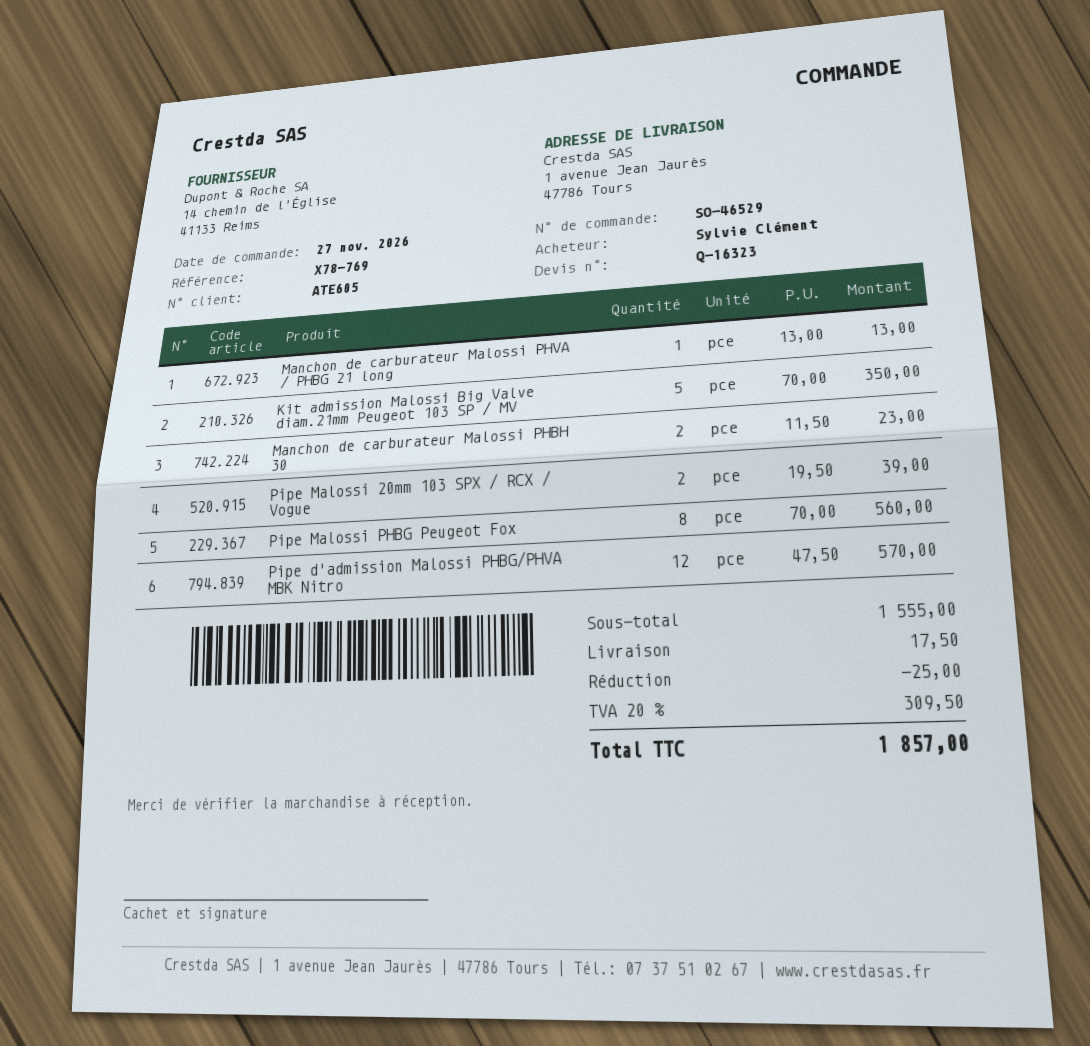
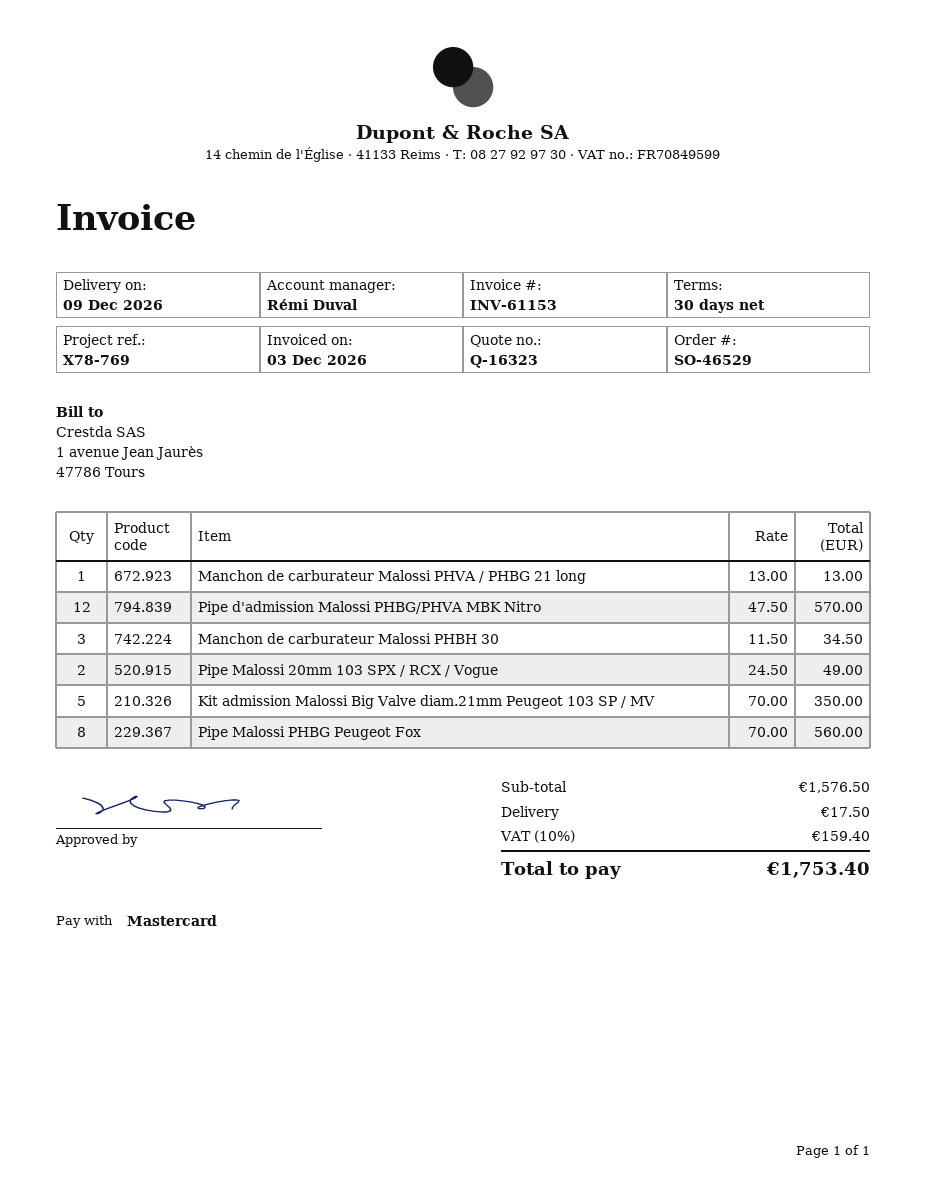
Manchon de carburateur Malossi PHBH 30: 2 x 11.50 = 23.00 -> 3 x 11.50 = 34.50
Pipe Malossi 20mm 103 SPX / RCX / Vogue: 2 x 19.50 = 39.00 -> 2 x 24.50 = 49.00
subtotal: 1555.00 -> 1576.50
discount: 25.00 -> none
tax: 20% = 309.50 -> 10% = 159.40
total: 1857.00 -> 1753.40

